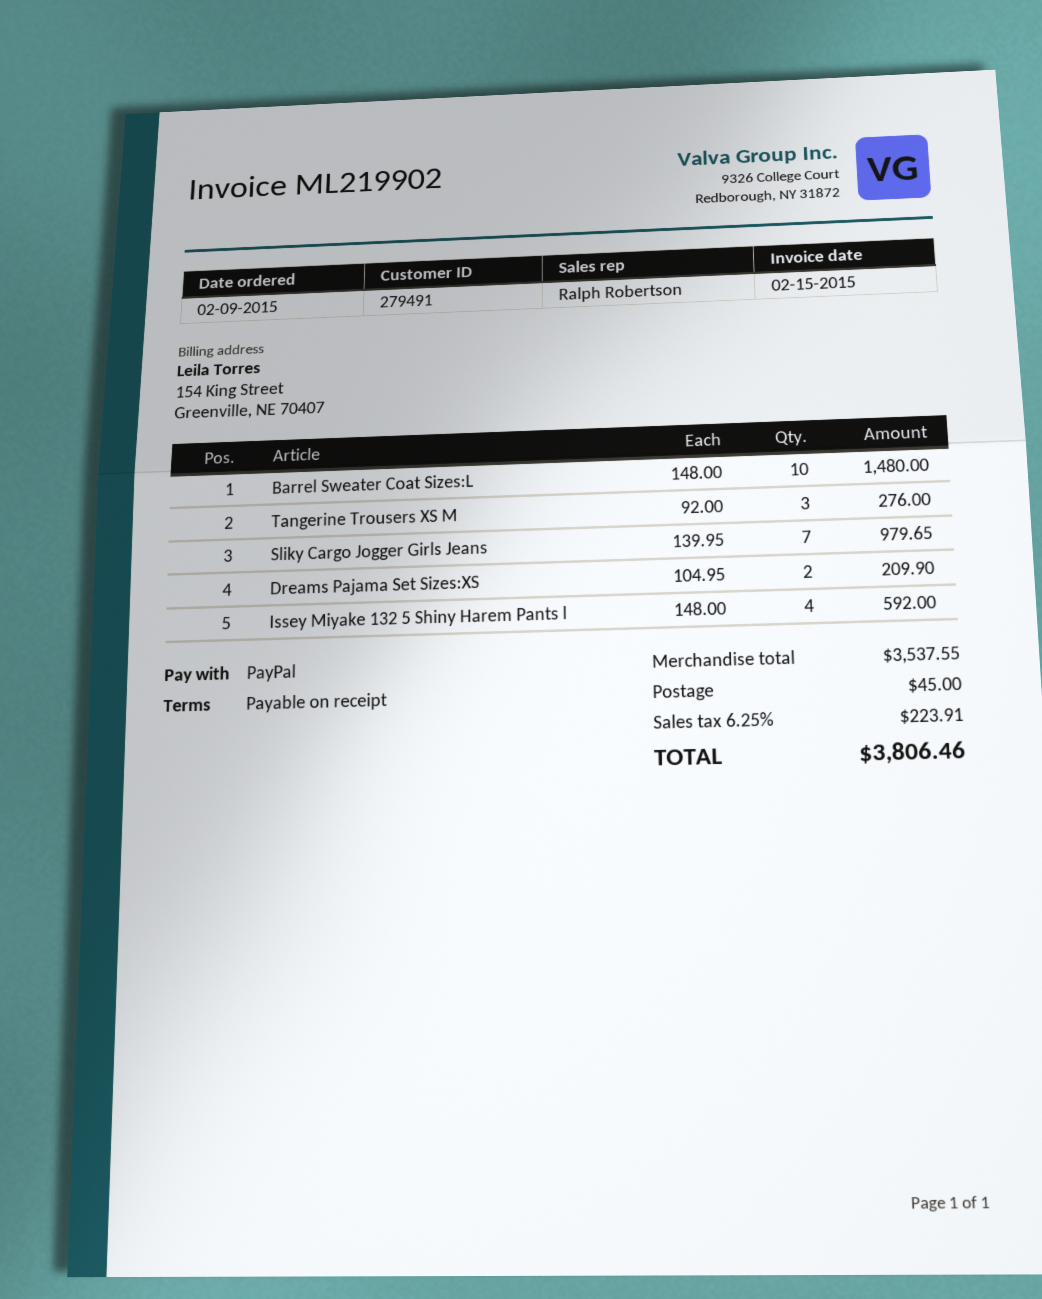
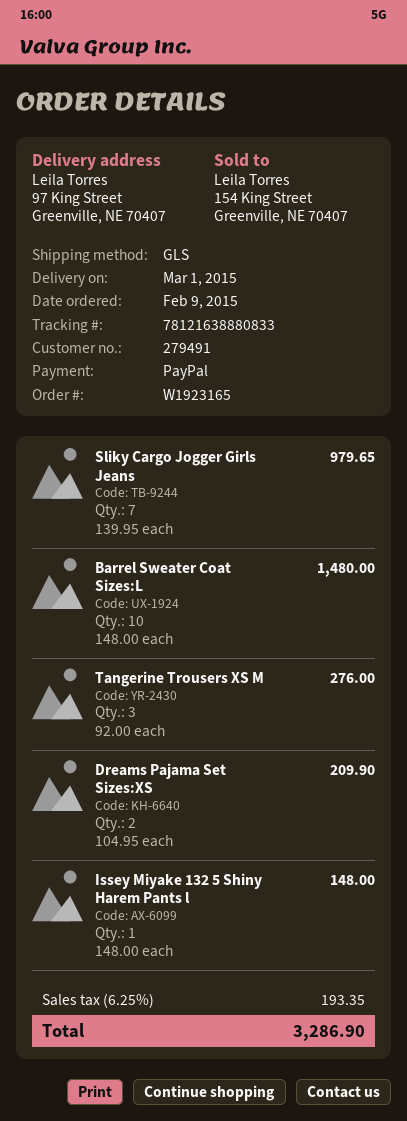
Issey Miyake 132 5 Shiny Harem Pants l: 4 x 148.00 = 592.00 -> 1 x 148.00 = 148.00
shipping: 45.00 -> none
tax: 6.25% = 223.91 -> 6.25% = 193.35
total: 3806.46 -> 3286.90

